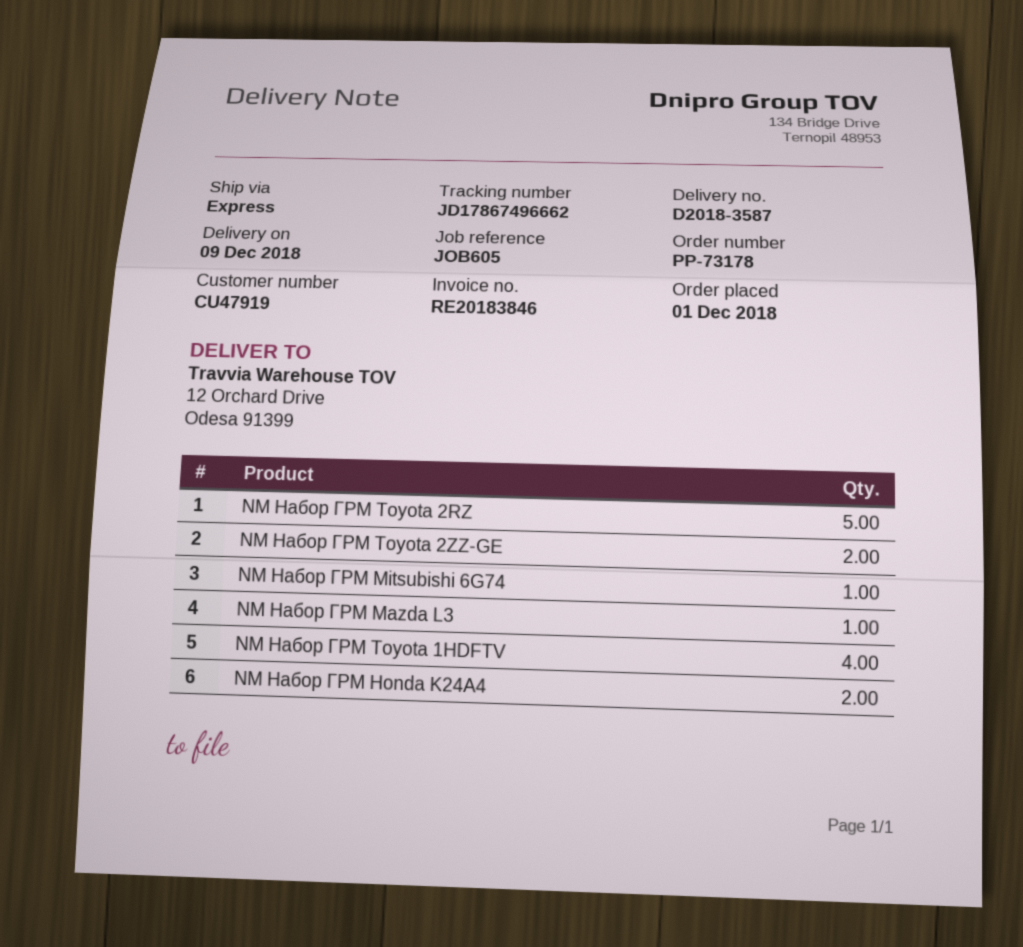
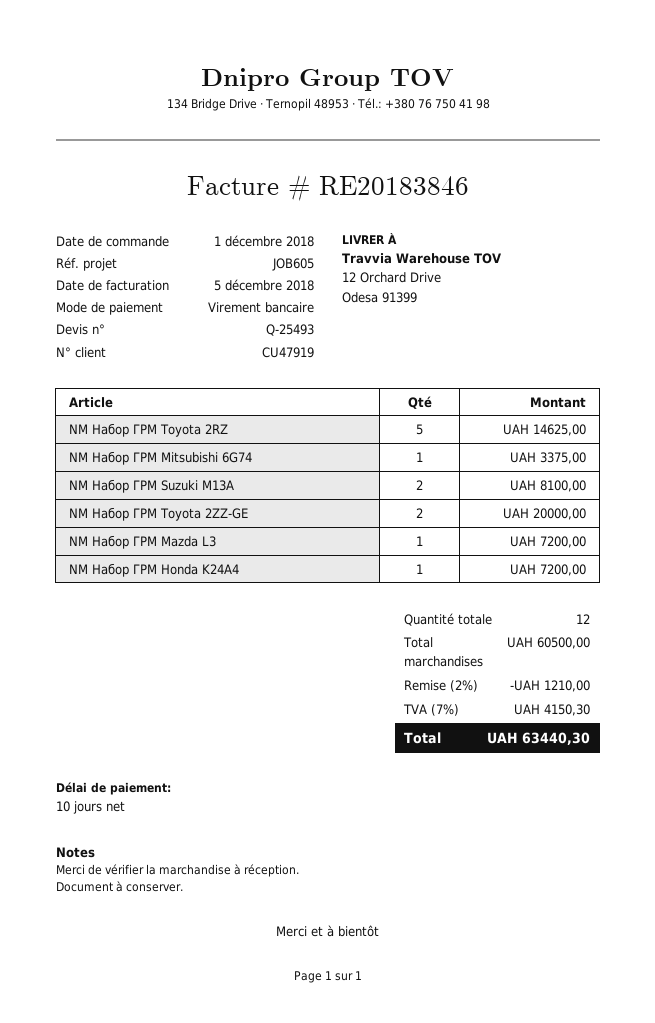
NM Набор ГРМ Toyota 1HDFTV: 4 -> none
NM Набор ГРМ Honda K24A4: 2 -> 1
NM Набор ГРМ Suzuki M13A: none -> 2

